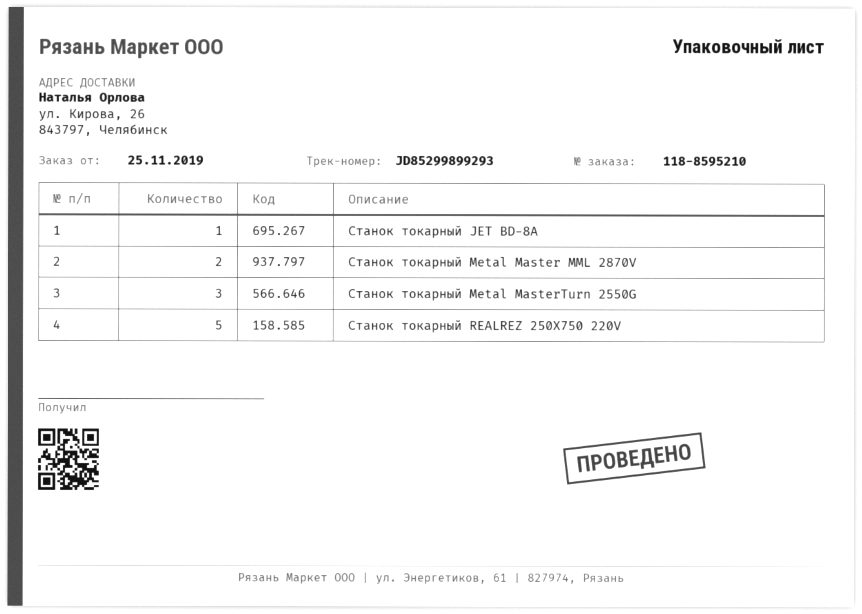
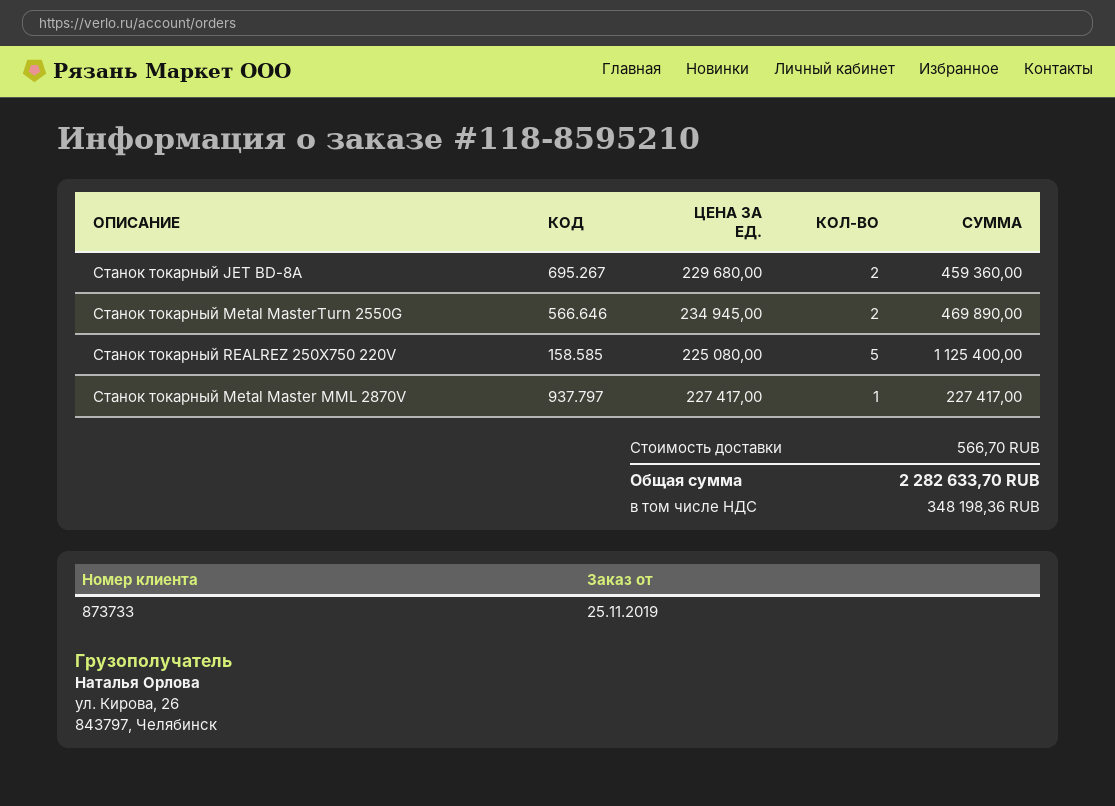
Станок токарный JET BD-8A: 1 -> 2
Станок токарный Metal Master MML 2870V: 2 -> 1
Станок токарный Metal MasterTurn 2550G: 3 -> 2

